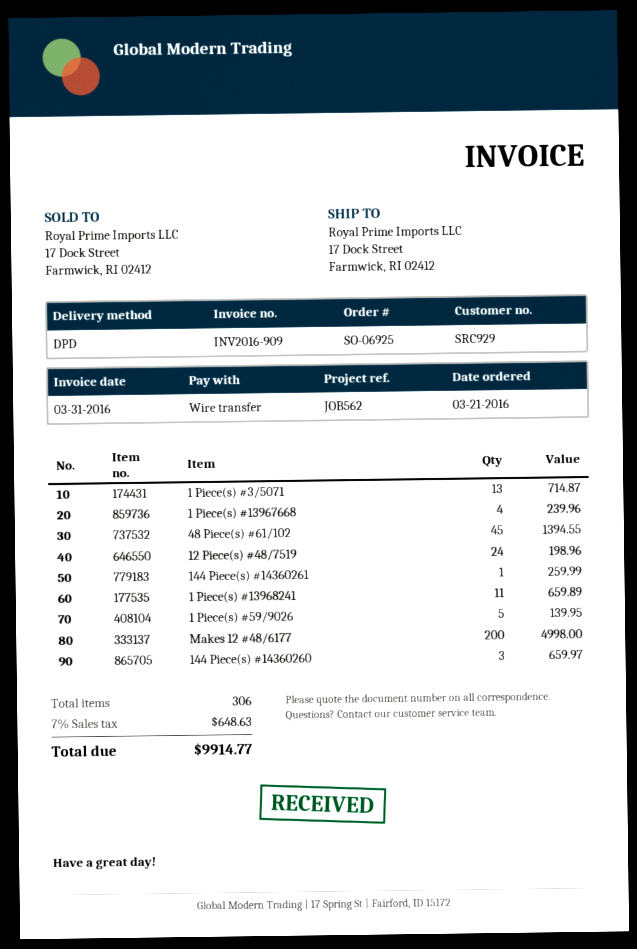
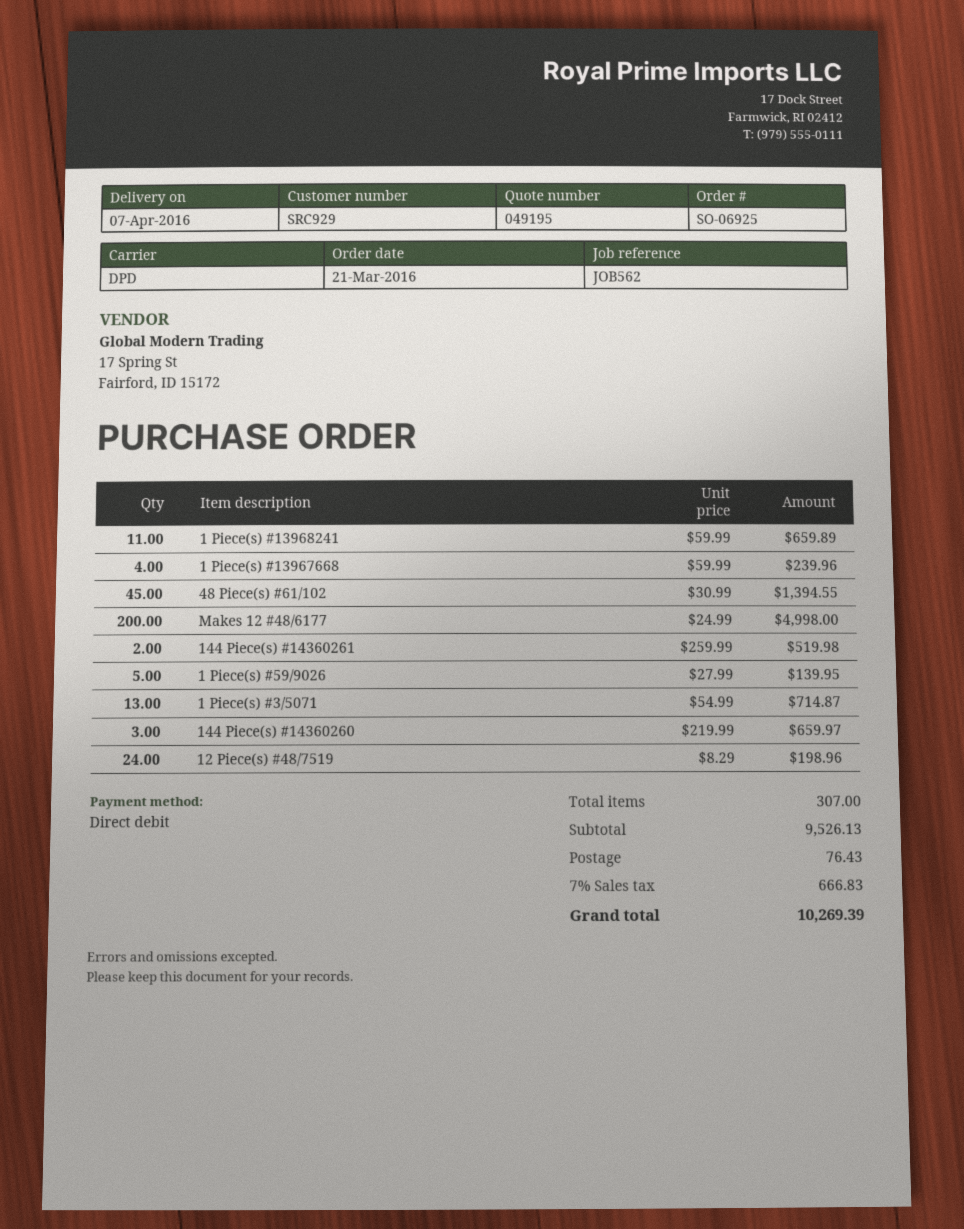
payment method: bank transfer -> direct debit
144 Piece(s) #14360261: 1 for 259.99 -> 2 for 519.98
total quantity: 306 -> 307
shipping: none -> 76.43
tax: 7% = 648.63 -> 7% = 666.83
total: 9914.77 -> 10269.39

